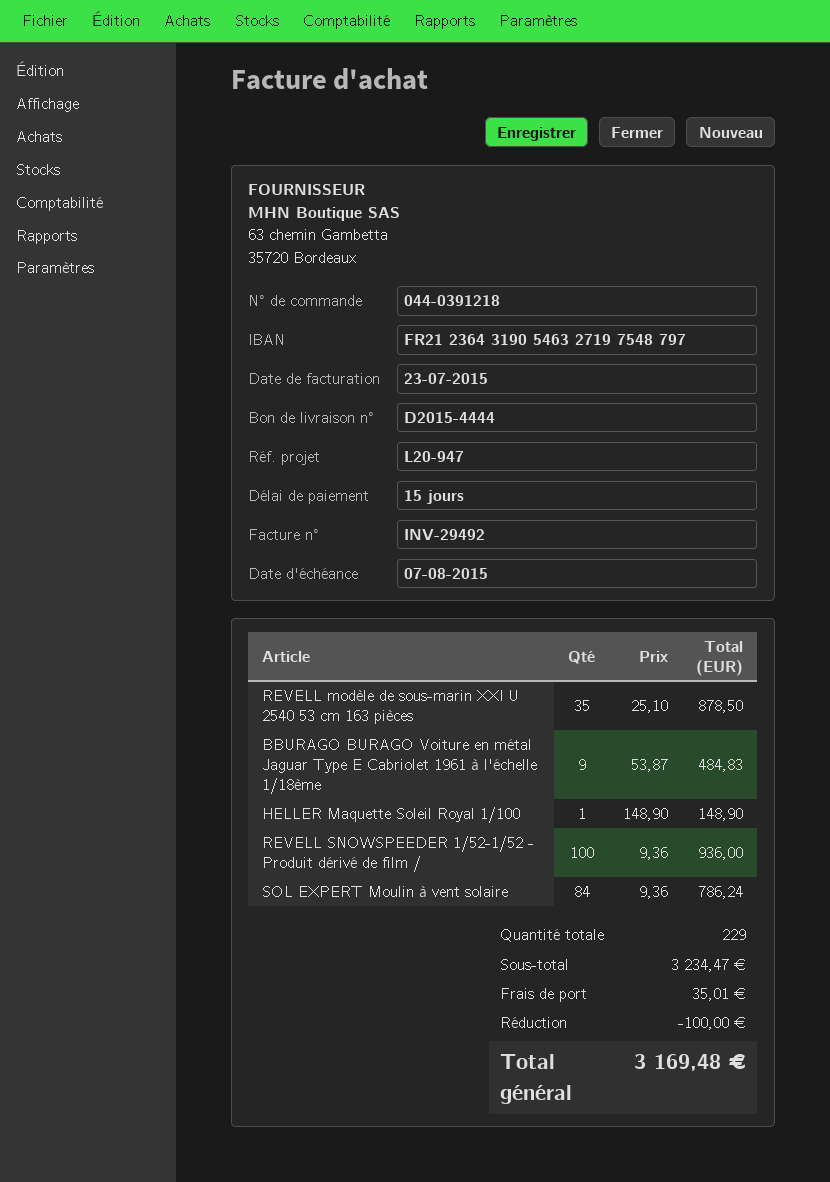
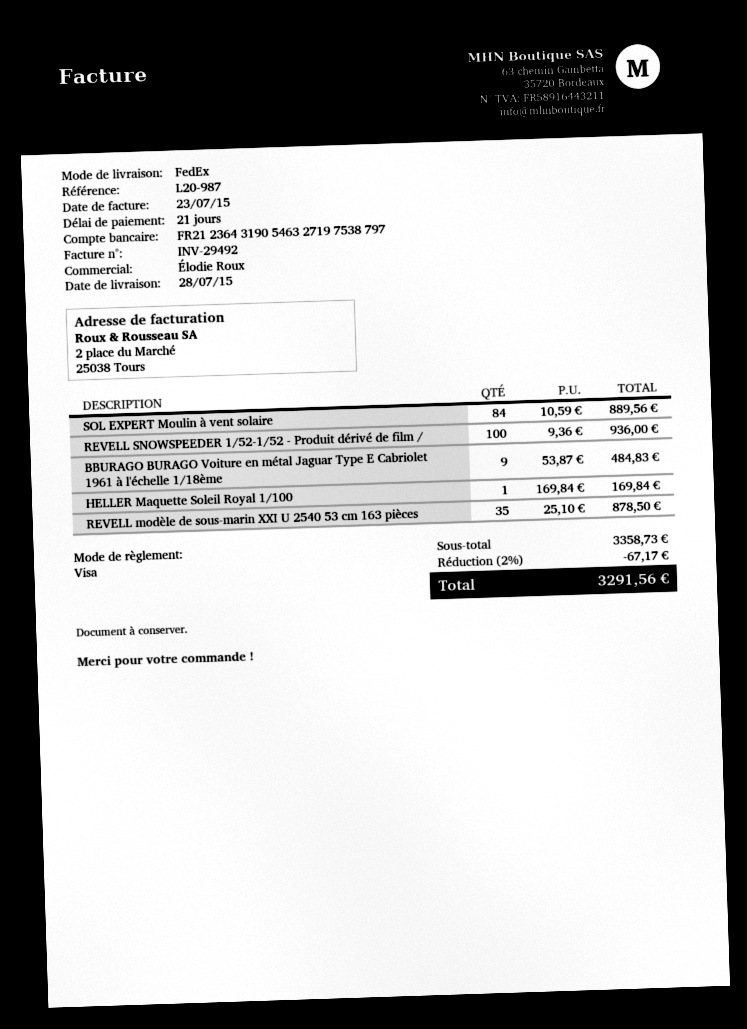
payment terms: 15 days -> 21 days
reference: L20-947 -> L20-987
bank account: FR2123643190546327197548797 -> FR2123643190546327197538797
HELLER Maquette Soleil Royal 1/100: 1 x 148.90 = 148.90 -> 1 x 169.84 = 169.84
SOL EXPERT Moulin à vent solaire: 84 x 9.36 = 786.24 -> 84 x 10.59 = 889.56
subtotal: 3234.47 -> 3358.73
discount: 100.00 -> 67.17
shipping: 35.01 -> none
total: 3169.48 -> 3291.56

